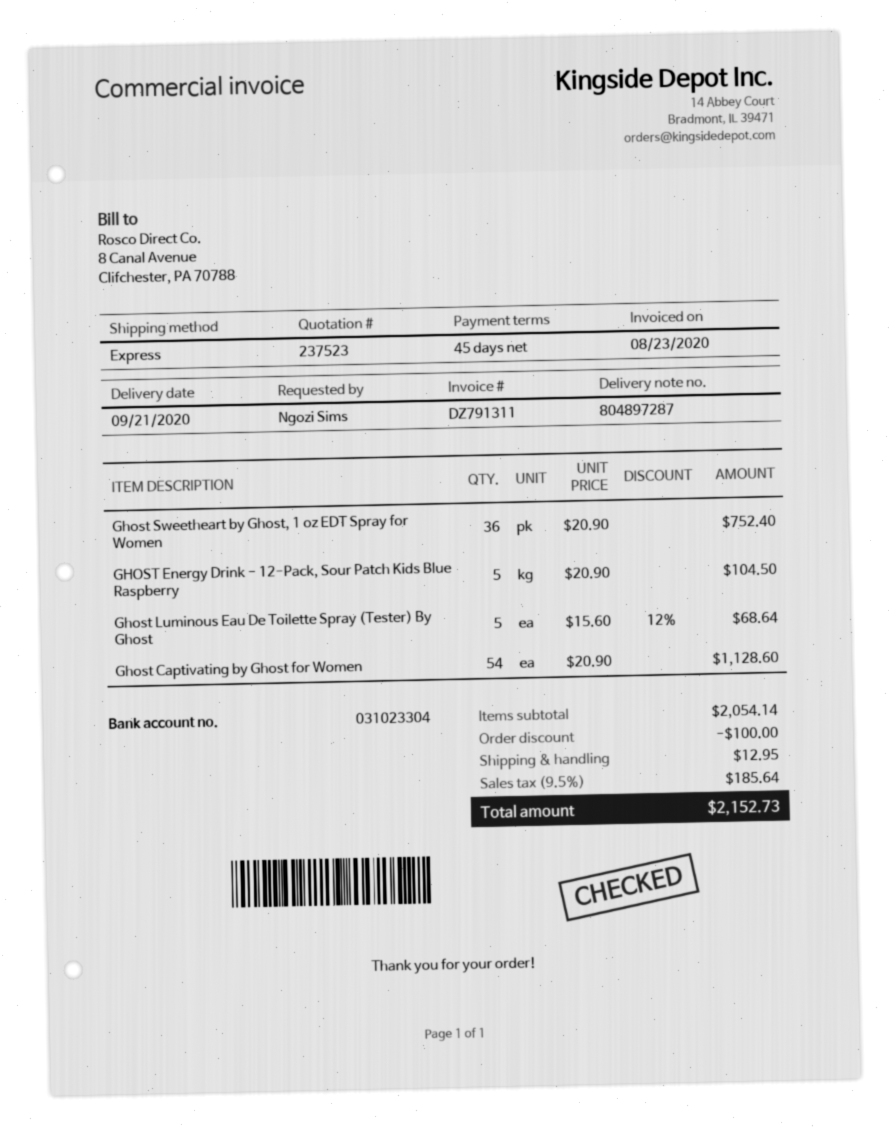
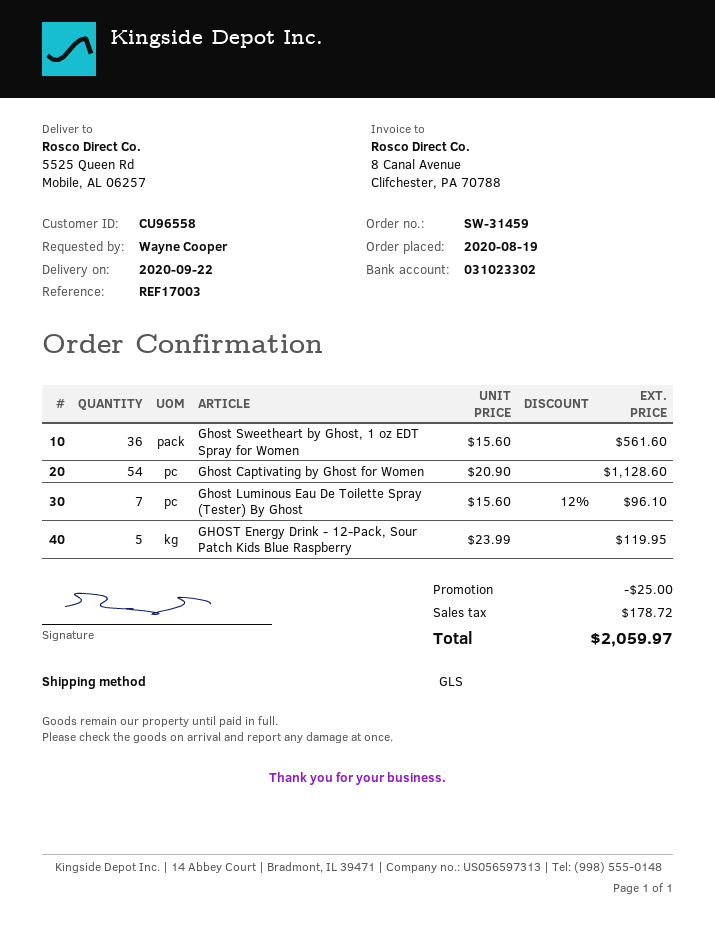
delivery date: 2020-09-21 -> 2020-09-22
ordered by: Ngozi Sims -> Wayne Cooper
bank account: 031023304 -> 031023302
shipping method: express -> GLS
Ghost Sweetheart by Ghost, 1 oz EDT Spray for Women: 36 x 20.90 = 752.40 -> 36 x 15.60 = 561.60
GHOST Energy Drink - 12-Pack, Sour Patch Kids Blue Raspberry: 5 x 20.90 = 104.50 -> 5 x 23.99 = 119.95
Ghost Luminous Eau De Toilette Spray (Tester) By Ghost: 5 x 15.60 - 12% = 68.64 -> 7 x 15.60 - 12% = 96.10
discount: 100.00 -> 25.00
shipping: 12.95 -> none
tax: 185.64 -> 178.72
total: 2152.73 -> 2059.97

